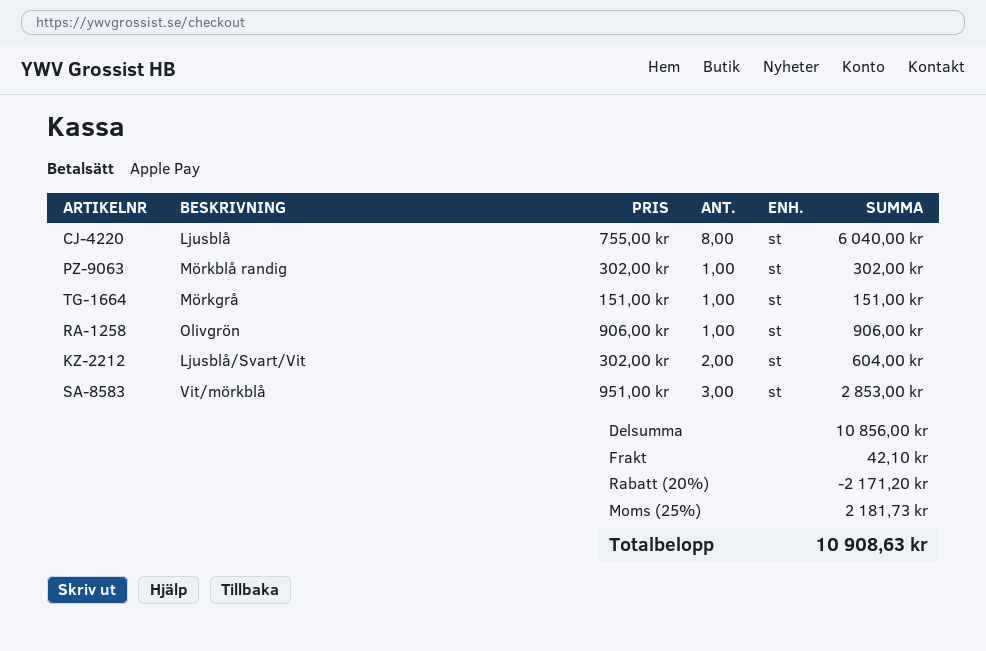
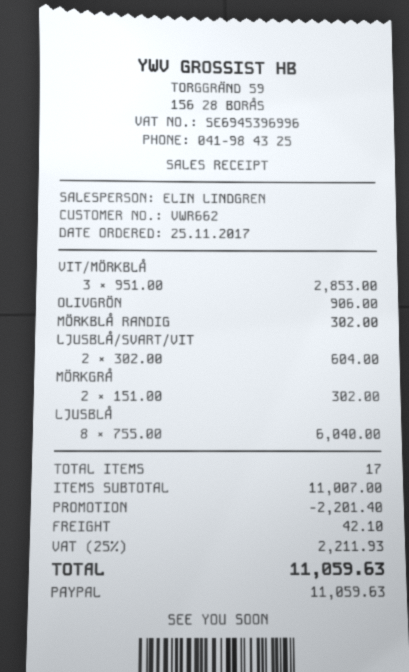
payment method: Apple Pay -> PayPal
Mörkgrå: 1 x 151.00 = 151.00 -> 2 x 151.00 = 302.00
subtotal: 10856.00 -> 11007.00
discount: 2171.20 -> 2201.40
tax: 25% = 2181.73 -> 25% = 2211.93
total: 10908.63 -> 11059.63

